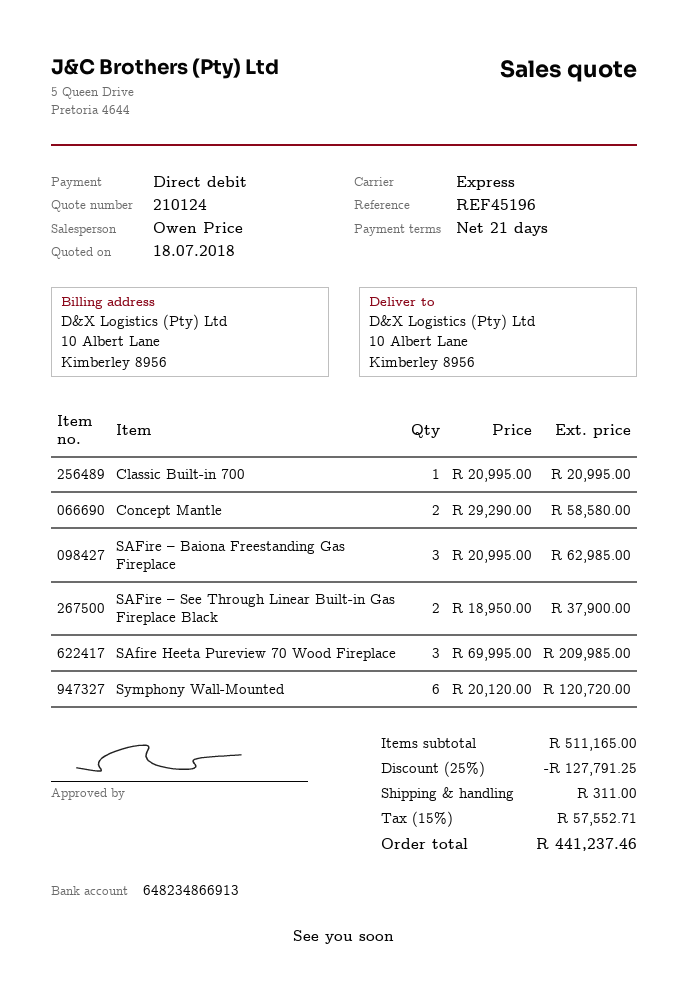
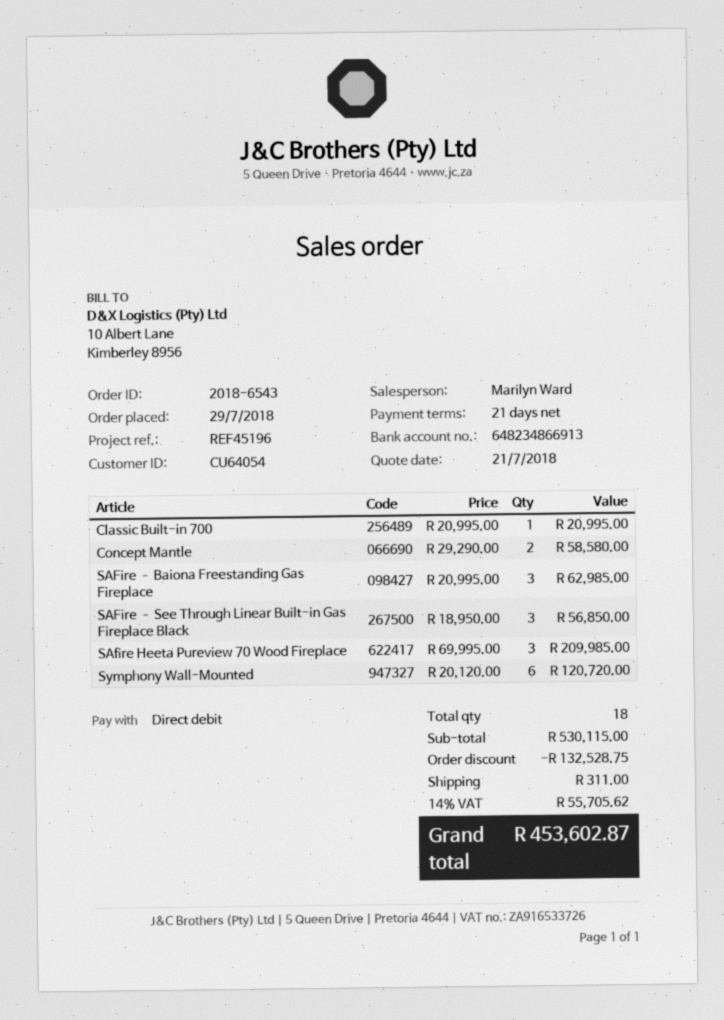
quote date: 2018-07-18 -> 2018-07-21
sales rep: Owen Price -> Marilyn Ward
SAFire – See Through Linear Built-in Gas Fireplace Black: 2 x 18950.00 = 37900.00 -> 3 x 18950.00 = 56850.00
subtotal: 511165.00 -> 530115.00
discount: 127791.25 -> 132528.75
tax: 15% = 57552.71 -> 14% = 55705.62
total: 441237.46 -> 453602.87

